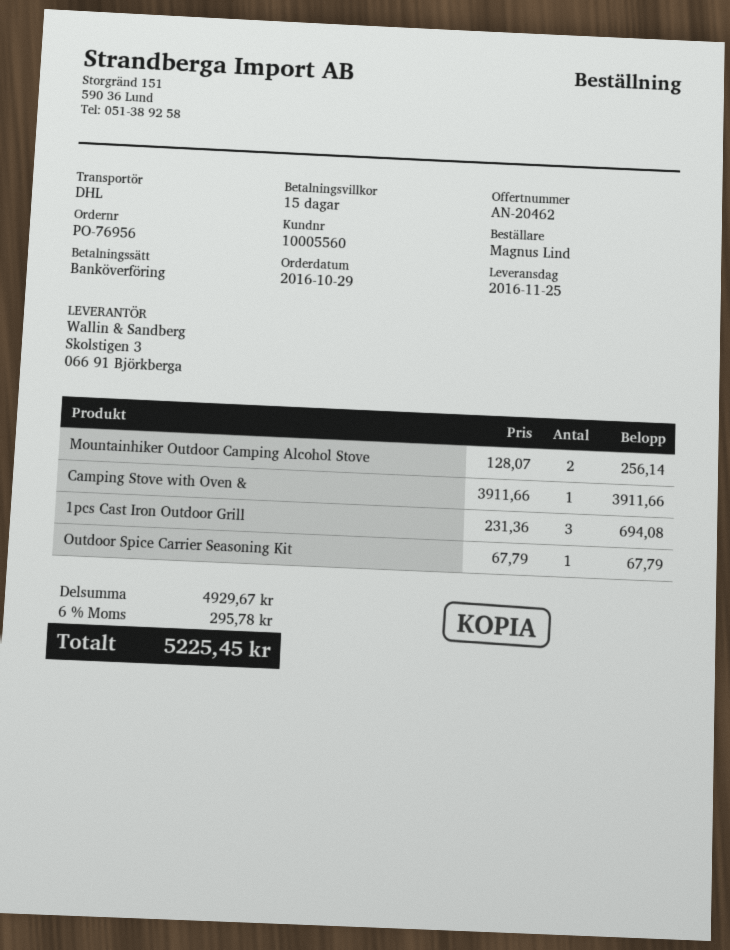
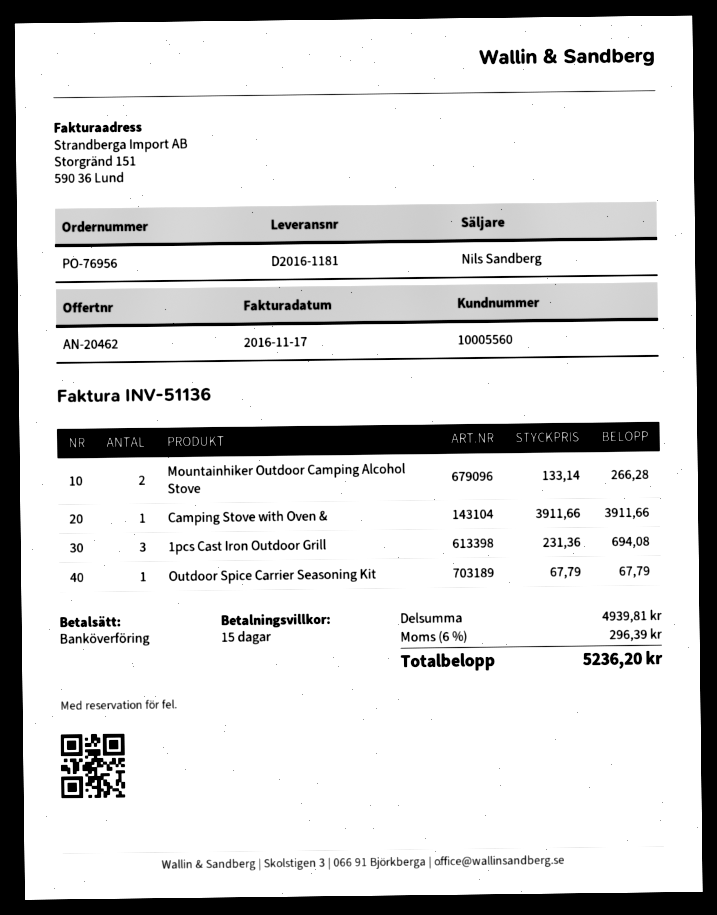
Mountainhiker Outdoor Camping Alcohol Stove: 2 x 128.07 = 256.14 -> 2 x 133.14 = 266.28
subtotal: 4929.67 -> 4939.81
tax: 6% = 295.78 -> 6% = 296.39
total: 5225.45 -> 5236.20

